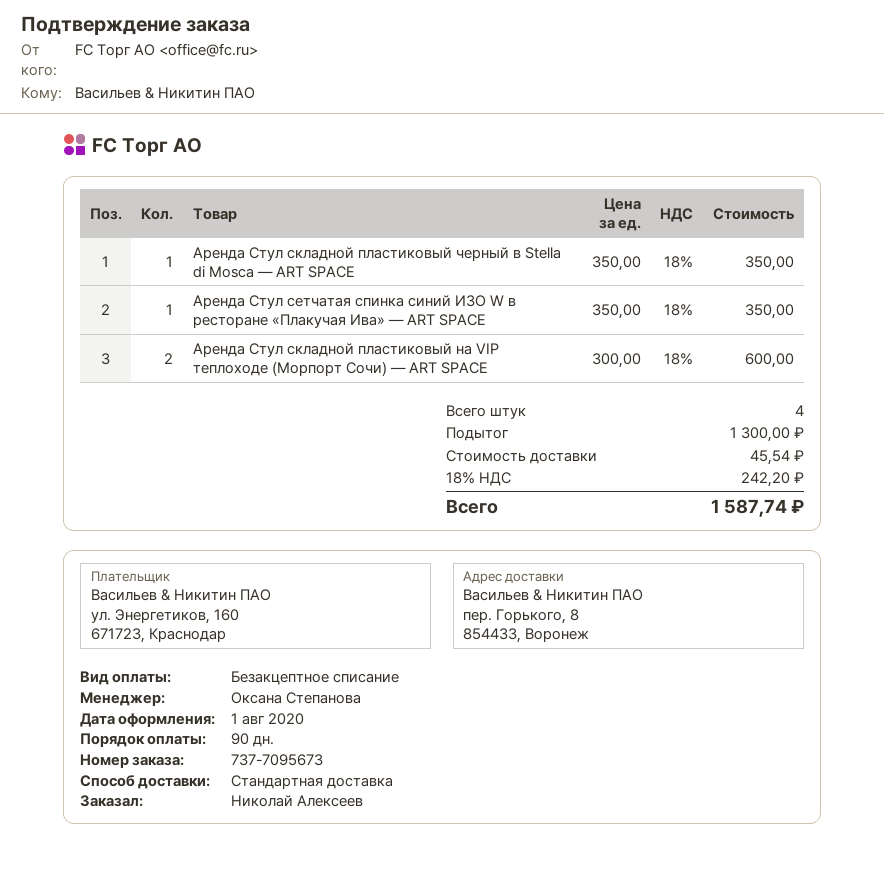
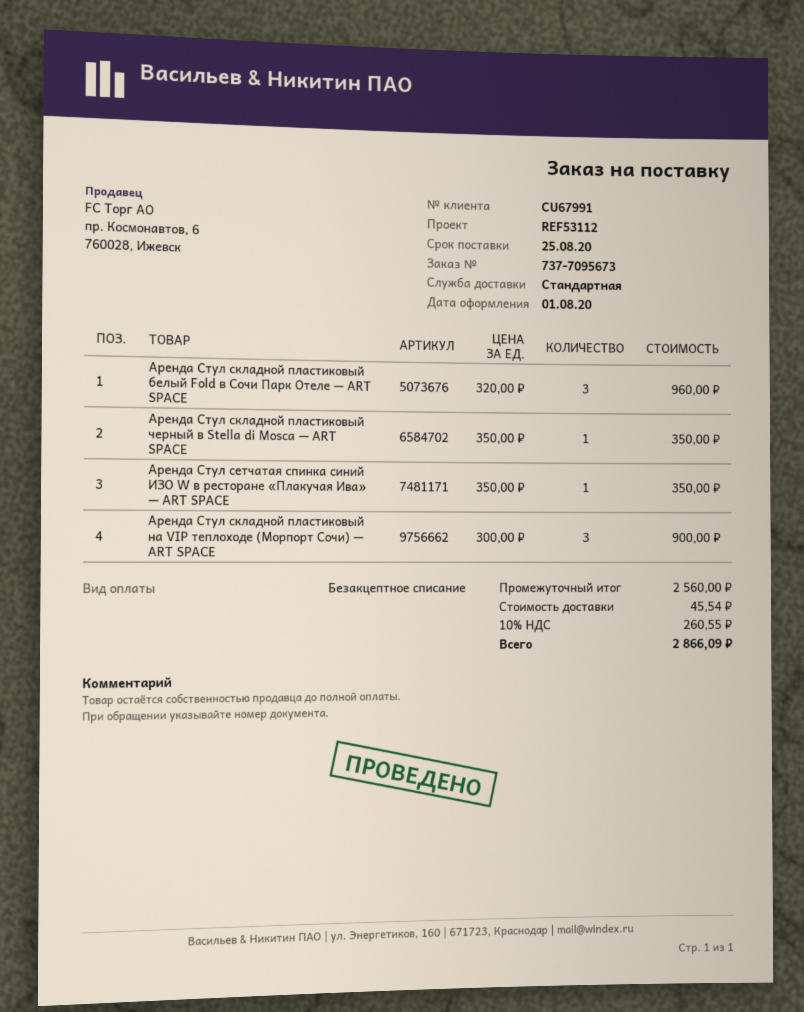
Аренда Стул складной пластиковый на VIP теплоходе (Морпорт Сочи) — ART SPACE: 2 x 300.00 = 600.00 -> 3 x 300.00 = 900.00
Аренда Стул складной пластиковый белый Fold в Сочи Парк Отеле — ART SPACE: none -> 3 x 320.00 = 960.00
subtotal: 1300.00 -> 2560.00
tax: 18% = 242.20 -> 10% = 260.55
total: 1587.74 -> 2866.09

